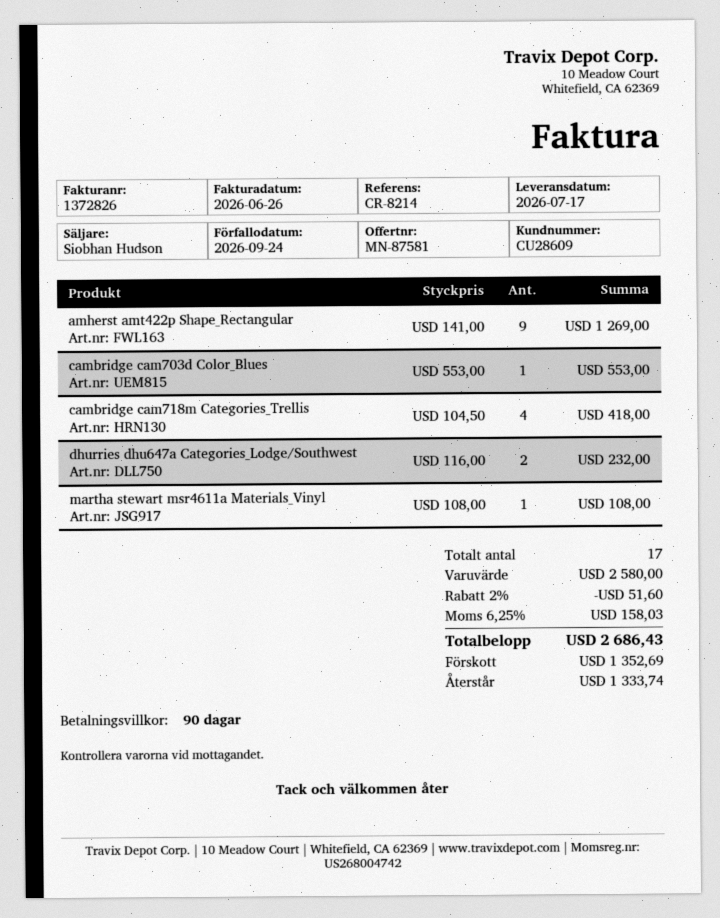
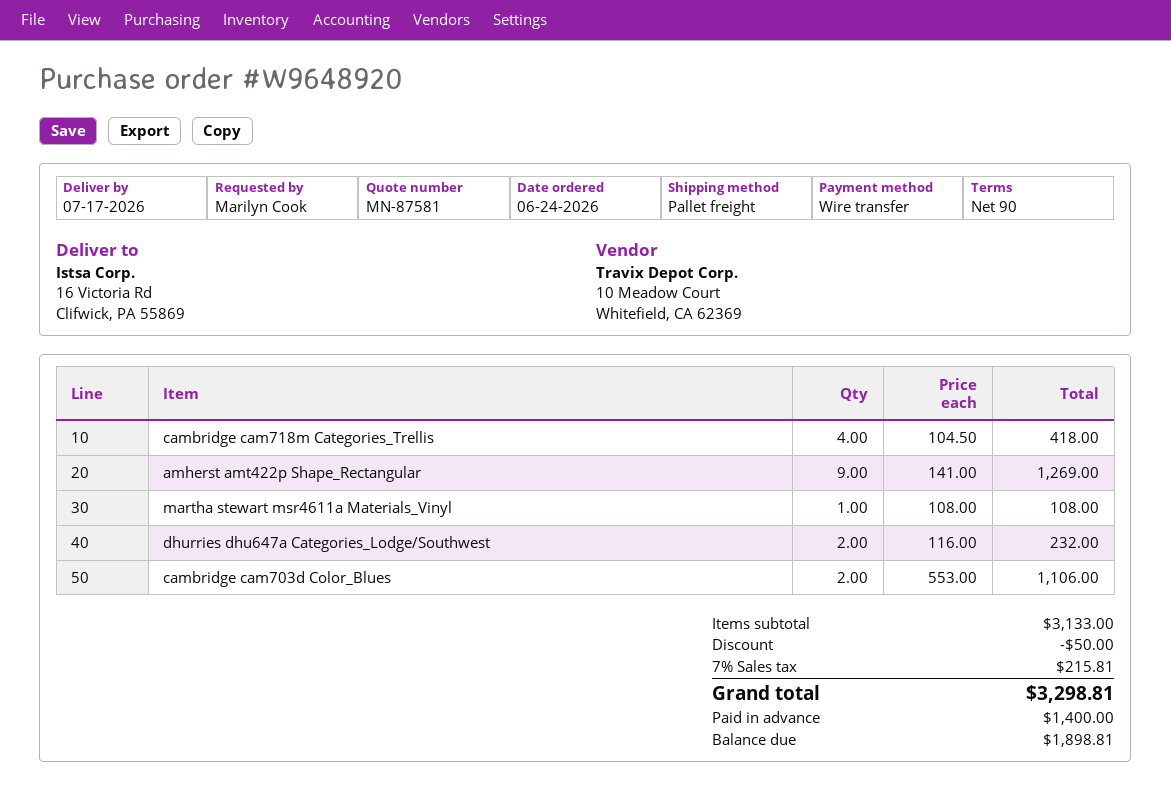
cambridge cam703d Color_Blues: 1 x 553.00 = 553.00 -> 2 x 553.00 = 1106.00
subtotal: 2580.00 -> 3133.00
discount: 51.60 -> 50.00
tax: 6.25% = 158.03 -> 7% = 215.81
total: 2686.43 -> 3298.81
deposit: 1352.69 -> 1400.00
balance: 1333.74 -> 1898.81

